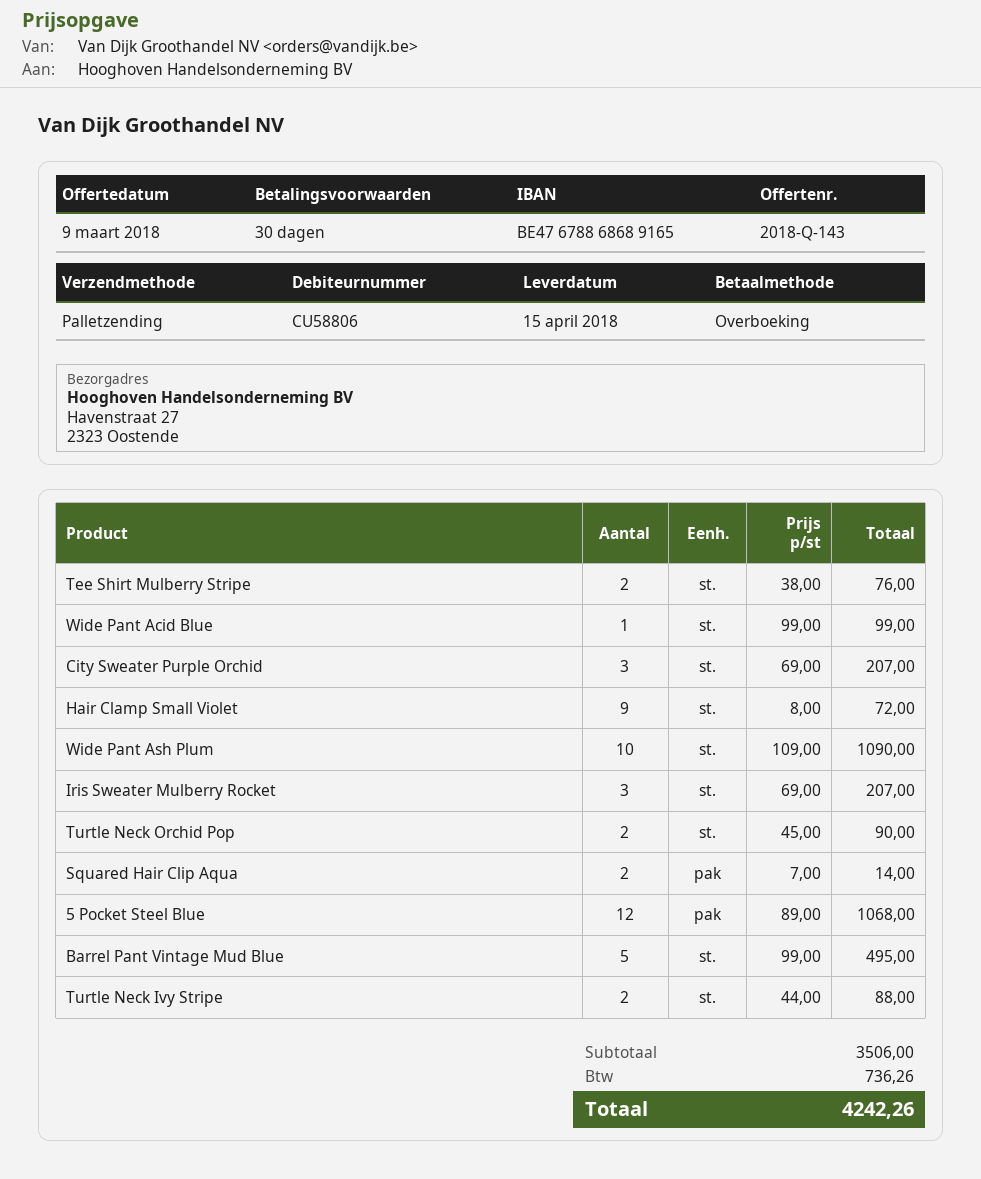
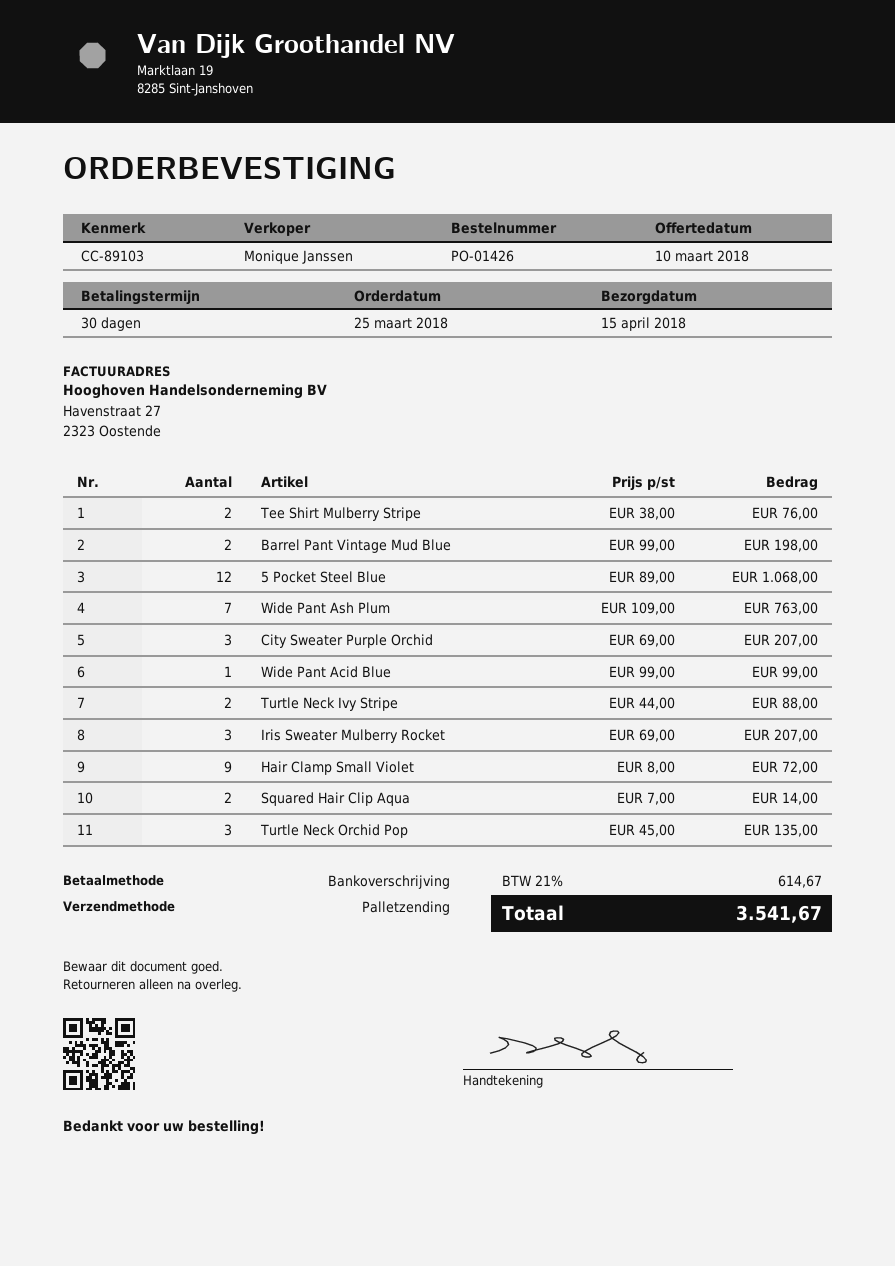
quote date: 2018-03-09 -> 2018-03-10
Wide Pant Ash Plum: 10 x 109.00 = 1090.00 -> 7 x 109.00 = 763.00
Turtle Neck Orchid Pop: 2 x 45.00 = 90.00 -> 3 x 45.00 = 135.00
Barrel Pant Vintage Mud Blue: 5 x 99.00 = 495.00 -> 2 x 99.00 = 198.00
tax: 736.26 -> 614.67
total: 4242.26 -> 3541.67

